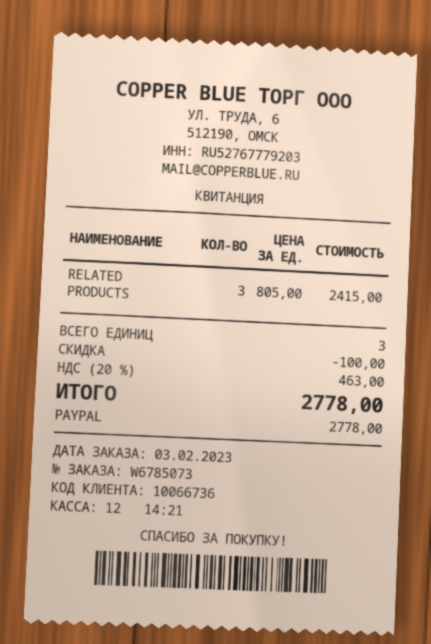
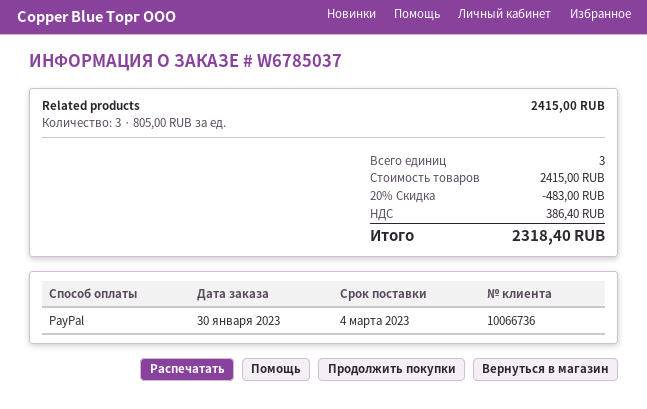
order number: W6785073 -> W6785037
order date: 2023-02-03 -> 2023-01-30
discount: 100.00 -> 483.00
tax: 463.00 -> 386.40
total: 2778.00 -> 2318.40

